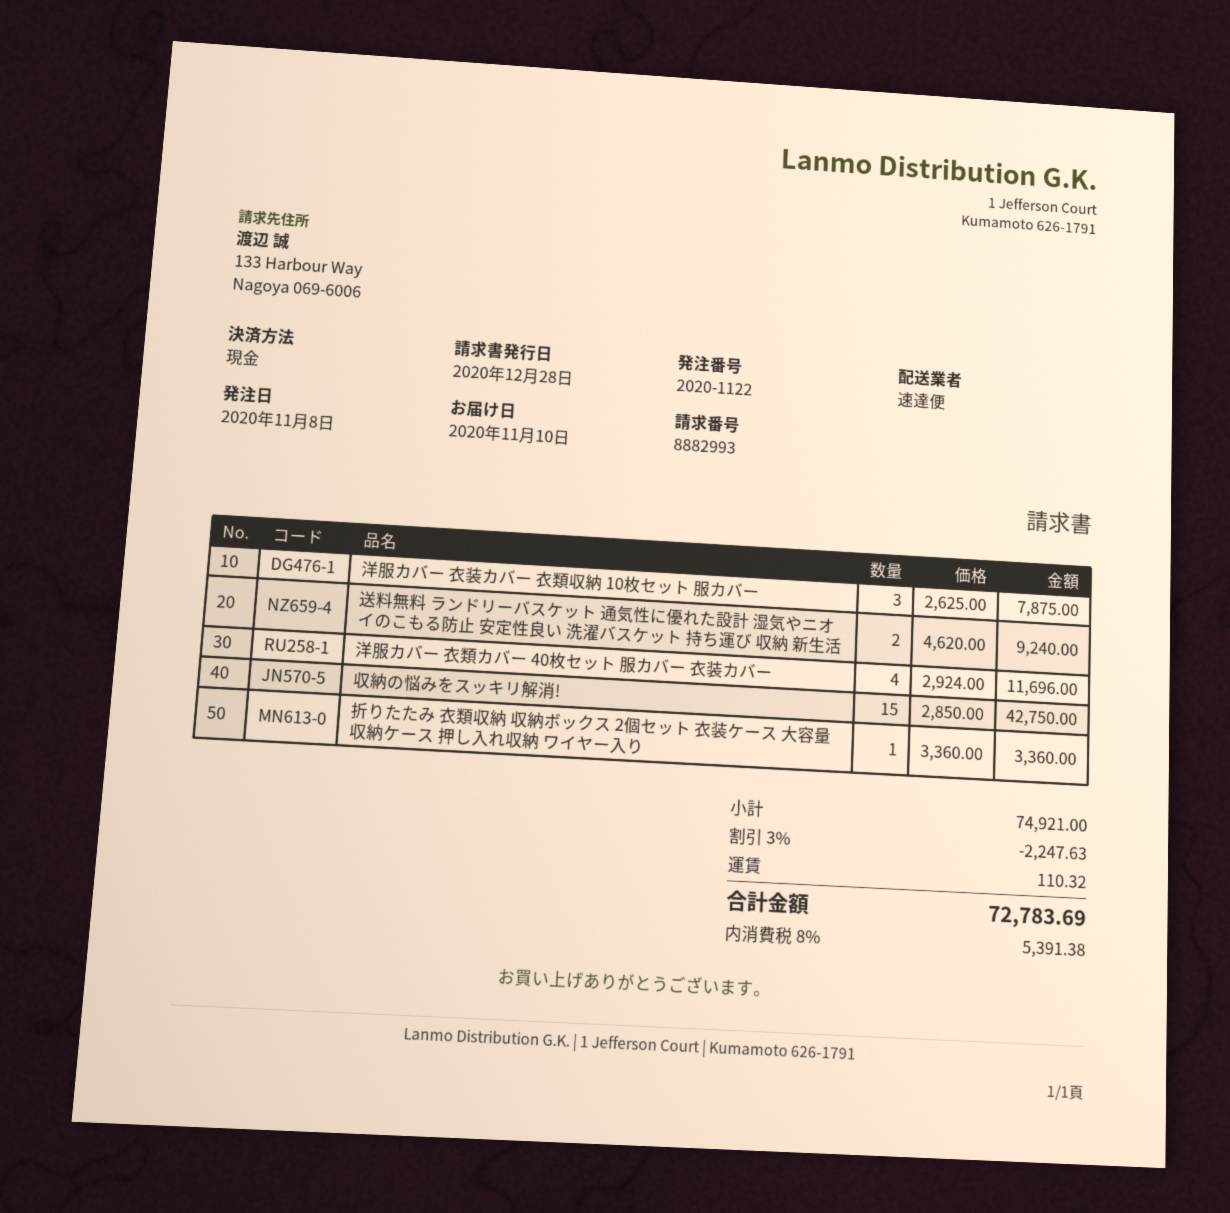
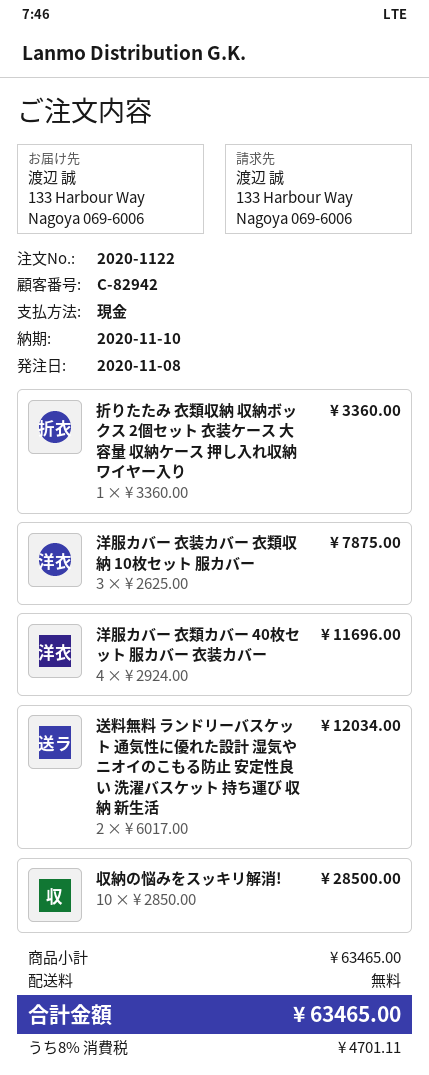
送料無料 ランドリーバスケット 通気性に優れた設計 湿気やニオイのこもる防止 安定性良い 洗濯バスケット 持ち運び 収納 新生活: 2 x 4620.00 = 9240.00 -> 2 x 6017.00 = 12034.00
収納の悩みをスッキリ解消!: 15 x 2850.00 = 42750.00 -> 10 x 2850.00 = 28500.00
subtotal: 74921.00 -> 63465.00
discount: 3% = 2247.63 -> none
shipping: 110.32 -> 0.00
tax: 8% = 5391.38 -> 8% = 4701.11
total: 72783.69 -> 63465.00

